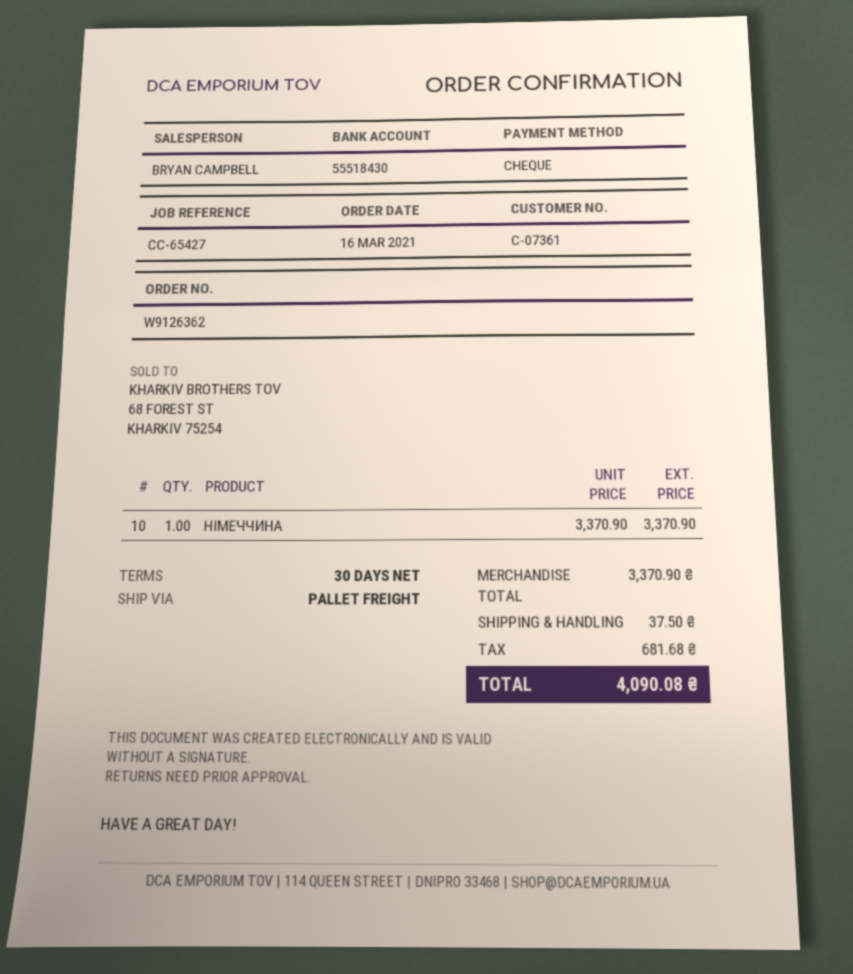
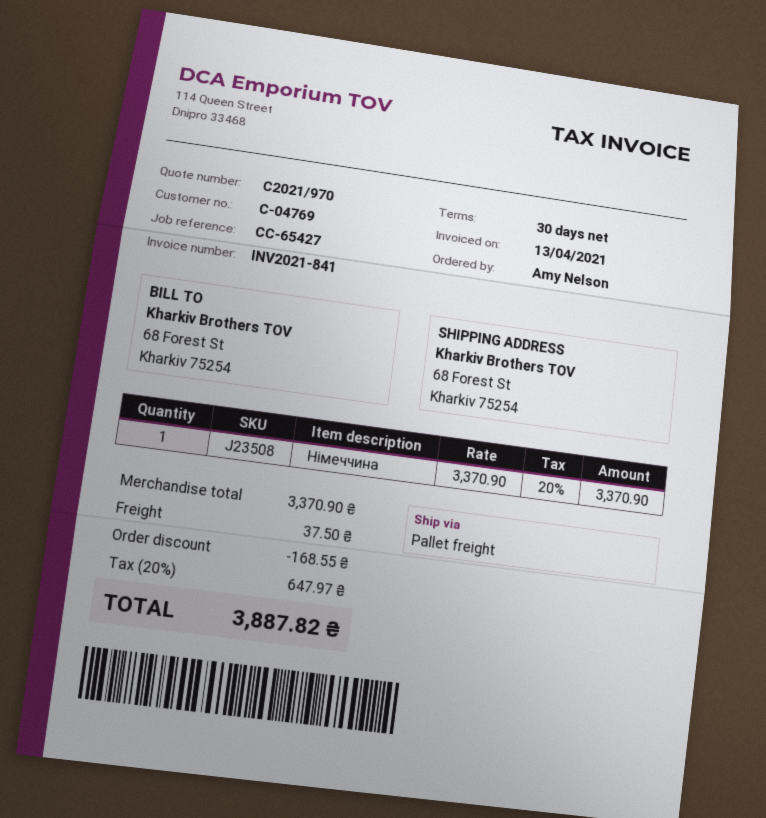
customer number: C-07361 -> C-04769
discount: none -> 168.55
tax: 681.68 -> 647.97
total: 4090.08 -> 3887.82

